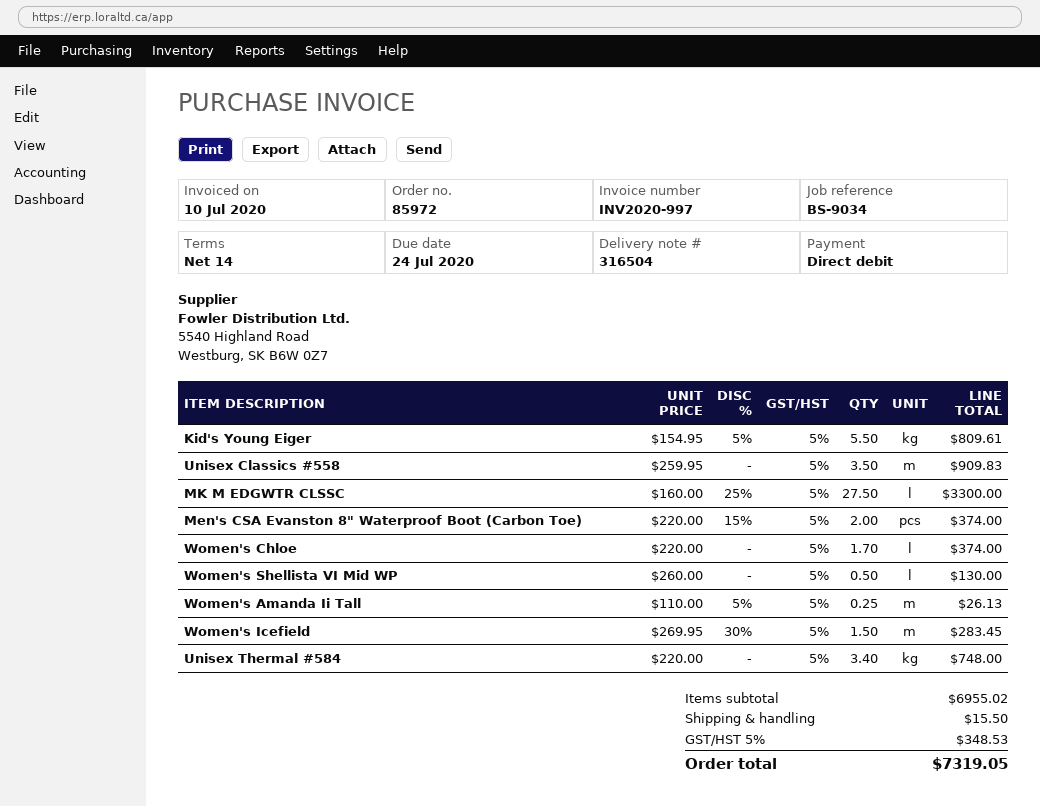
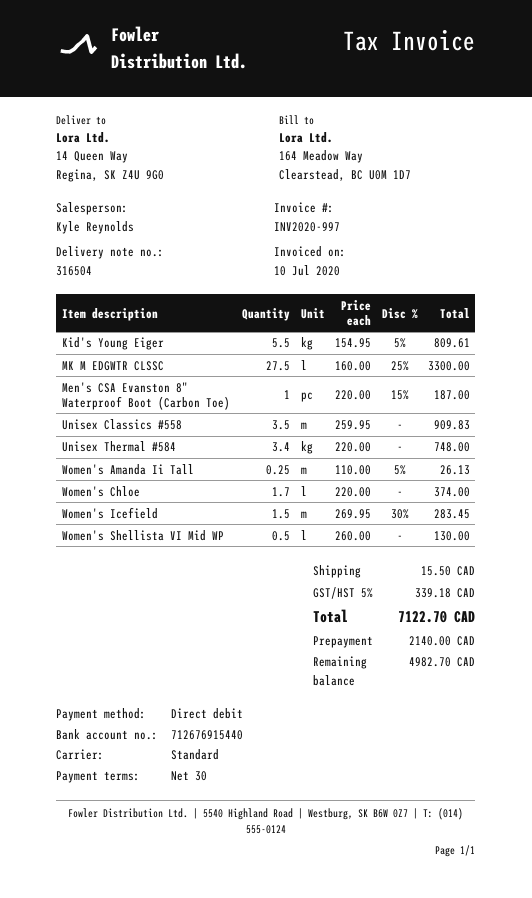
payment terms: 14 days -> 30 days
Men's CSA Evanston 8" Waterproof Boot (Carbon Toe): 2 x 220.00 - 15% = 374.00 -> 1 x 220.00 - 15% = 187.00
tax: 5% = 348.53 -> 5% = 339.18
total: 7319.05 -> 7122.70

